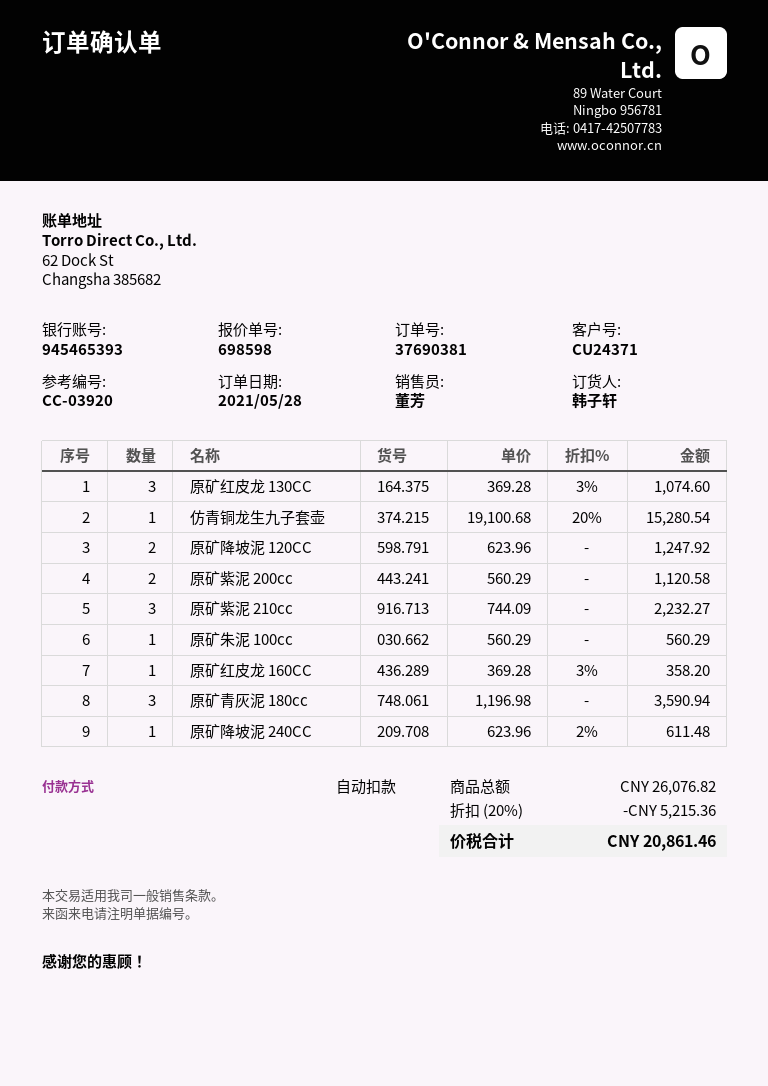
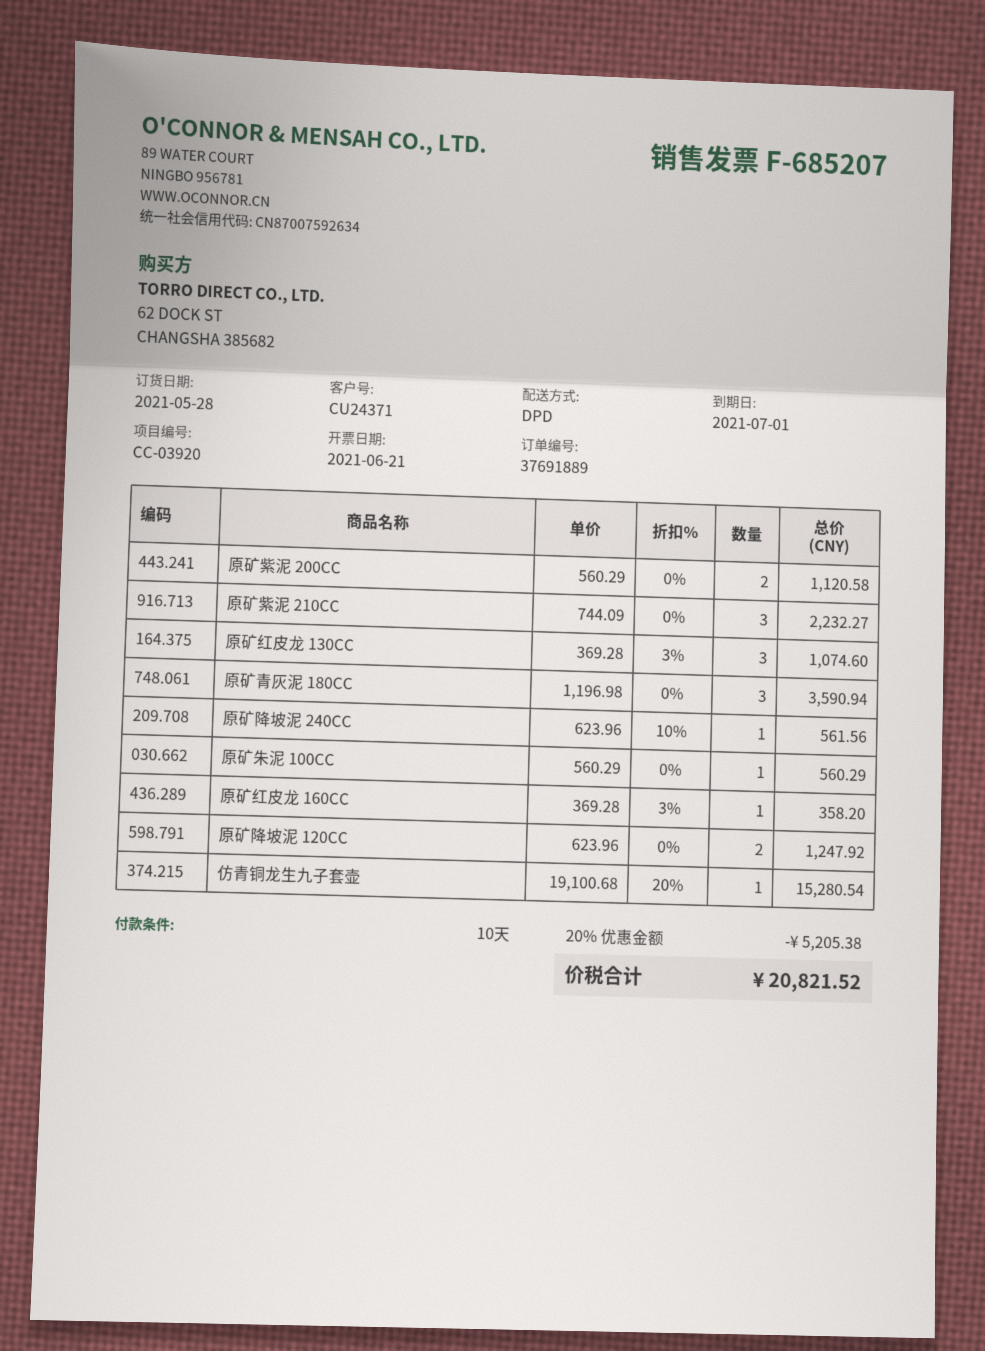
order number: 37690381 -> 37691889
原矿降坡泥 240CC: 1 x 623.96 - 2% = 611.48 -> 1 x 623.96 - 10% = 561.56
discount: 20% = 5215.36 -> 20% = 5205.38
total: 20861.46 -> 20821.52

